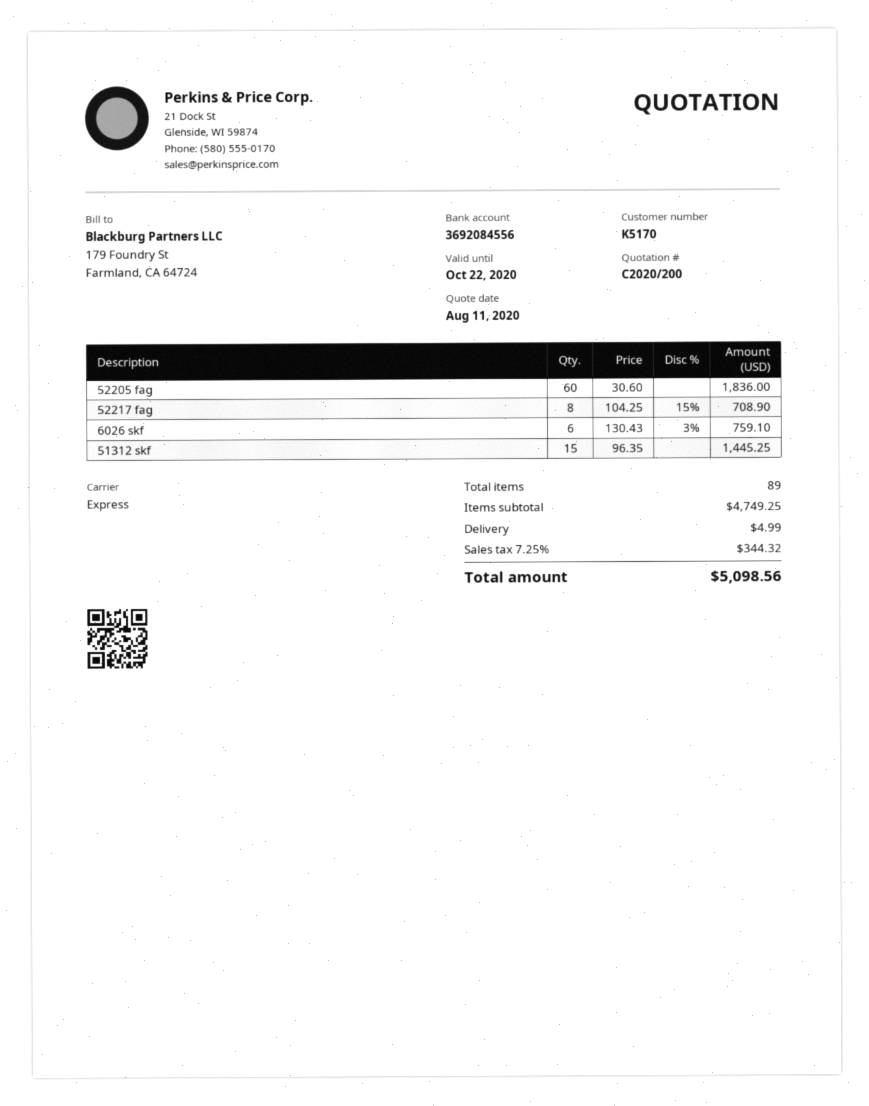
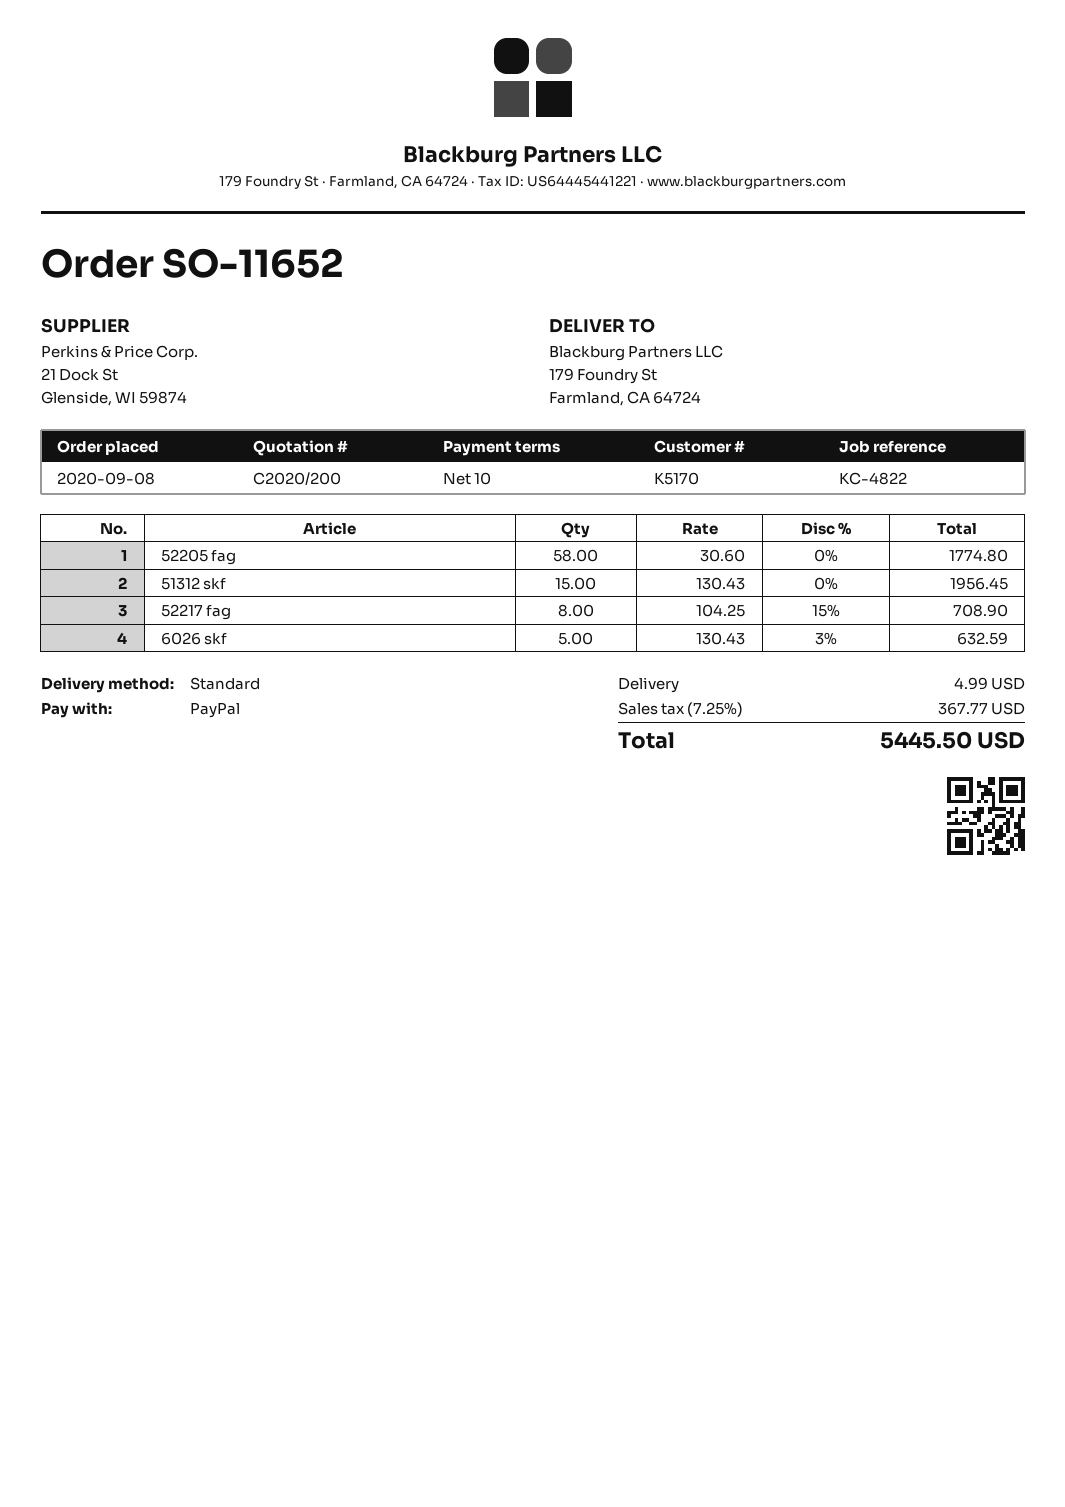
shipping method: express -> standard
52205 fag: 60 x 30.60 = 1836.00 -> 58 x 30.60 = 1774.80
6026 skf: 6 x 130.43 - 3% = 759.10 -> 5 x 130.43 - 3% = 632.59
51312 skf: 15 x 96.35 = 1445.25 -> 15 x 130.43 = 1956.45
tax: 7.25% = 344.32 -> 7.25% = 367.77
total: 5098.56 -> 5445.50

